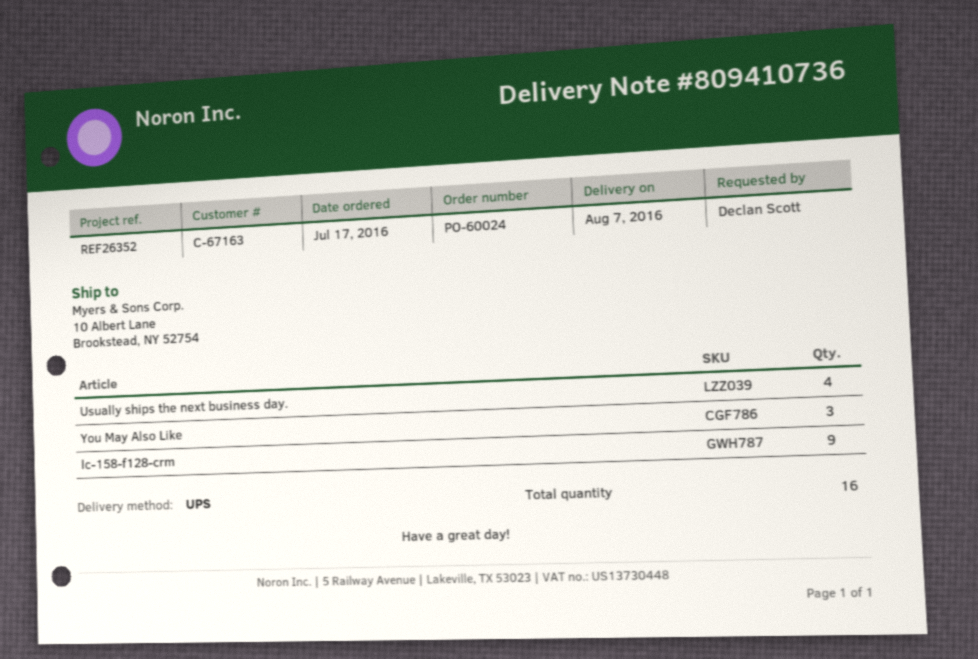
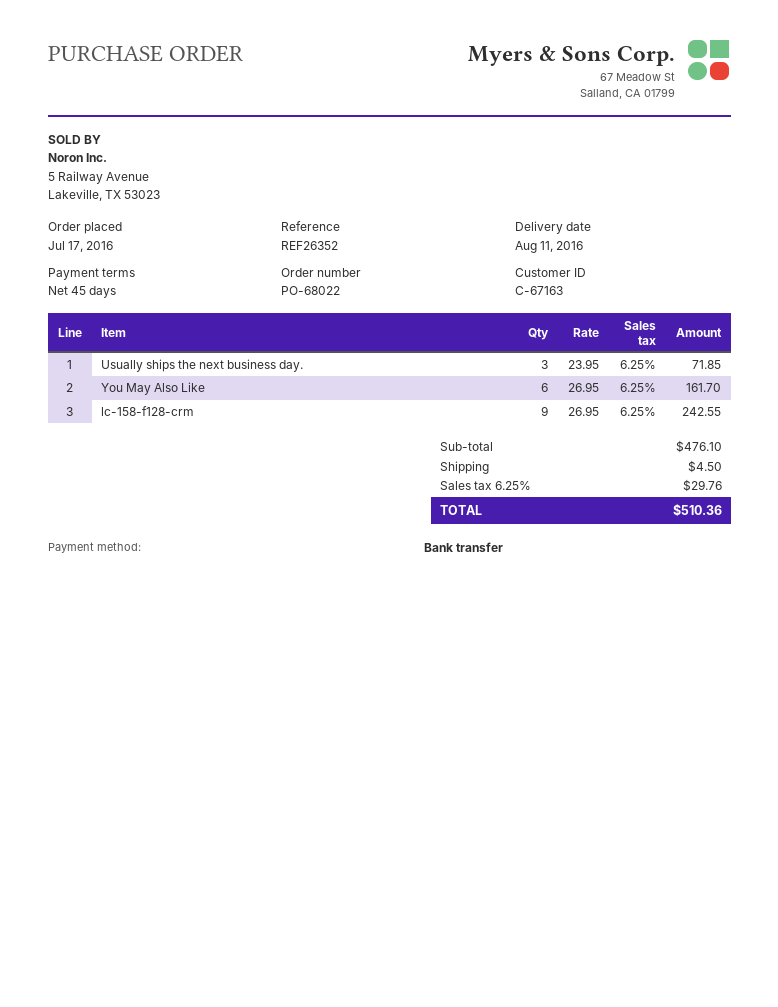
order number: PO-60024 -> PO-68022
delivery date: 2016-08-07 -> 2016-08-11
Usually ships the next business day.: 4 -> 3
You May Also Like: 3 -> 6

